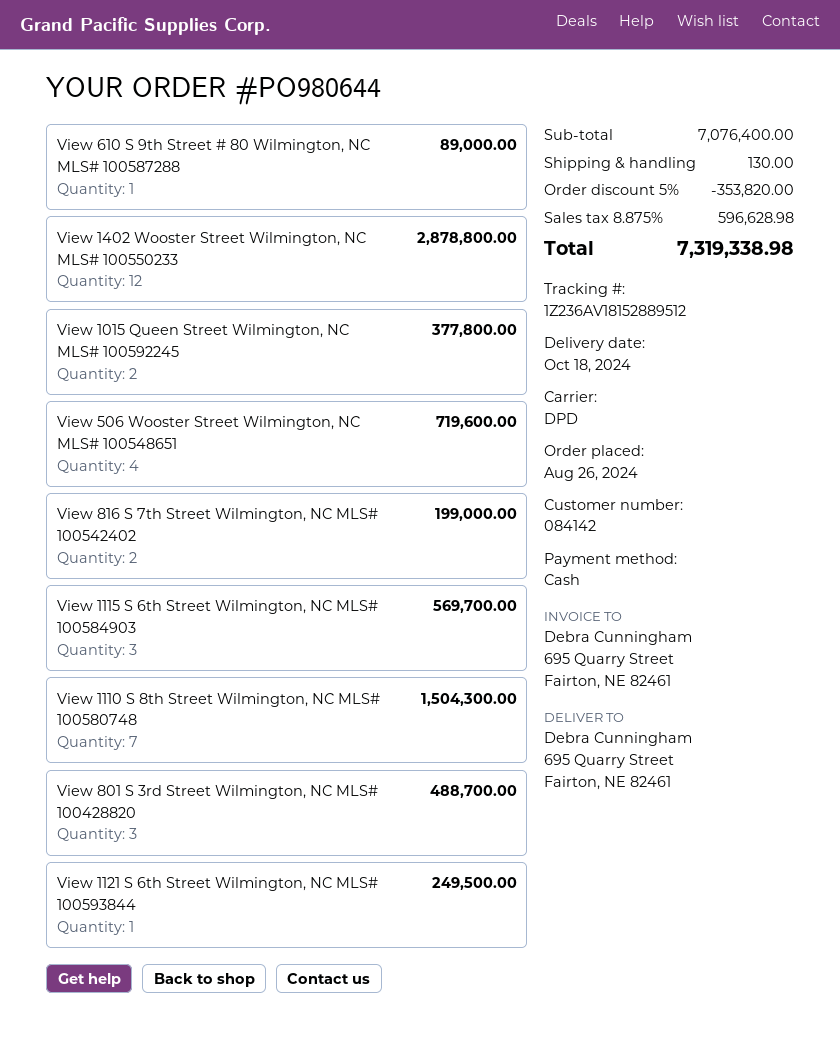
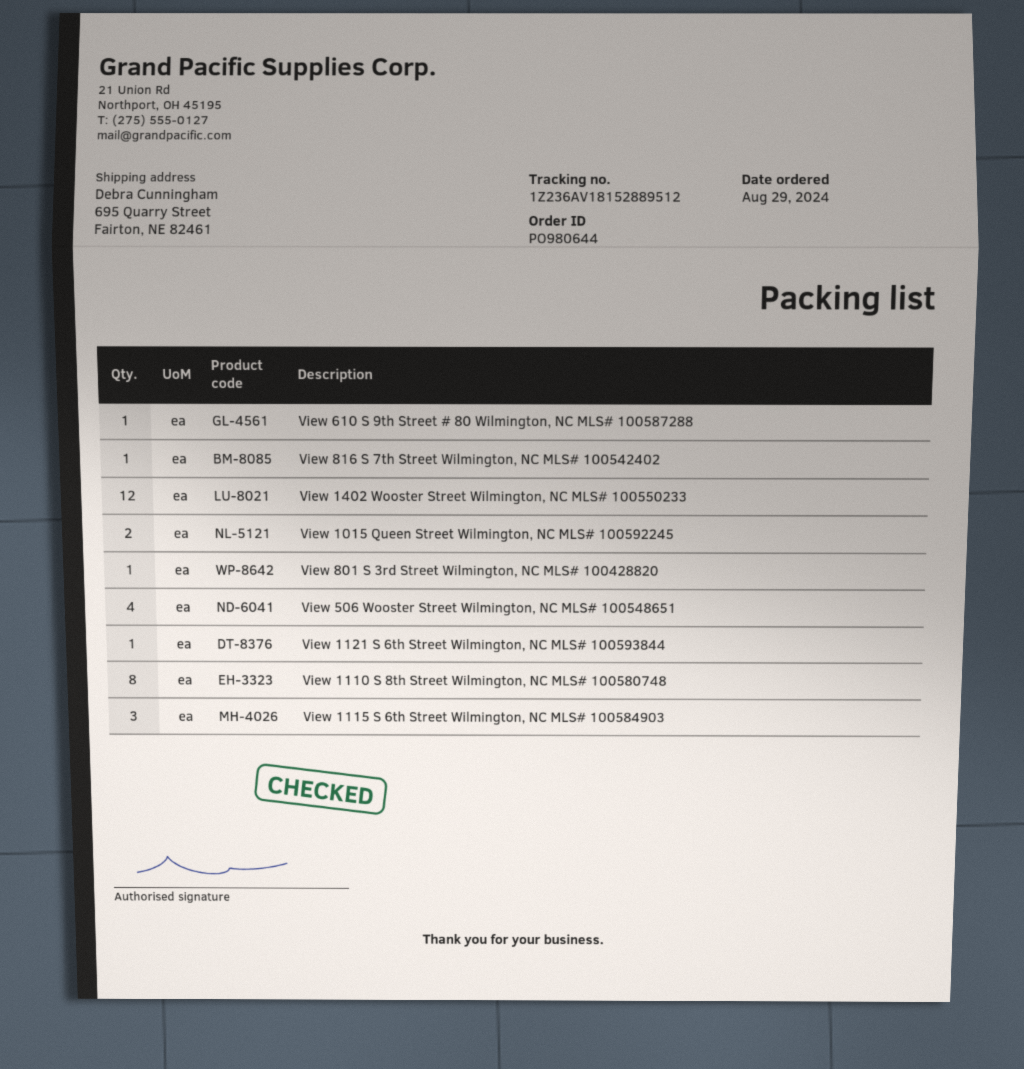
order date: 2024-08-26 -> 2024-08-29
View 816 S 7th Street Wilmington, NC MLS# 100542402: 2 -> 1
View 1110 S 8th Street Wilmington, NC MLS# 100580748: 7 -> 8
View 801 S 3rd Street Wilmington, NC MLS# 100428820: 3 -> 1

